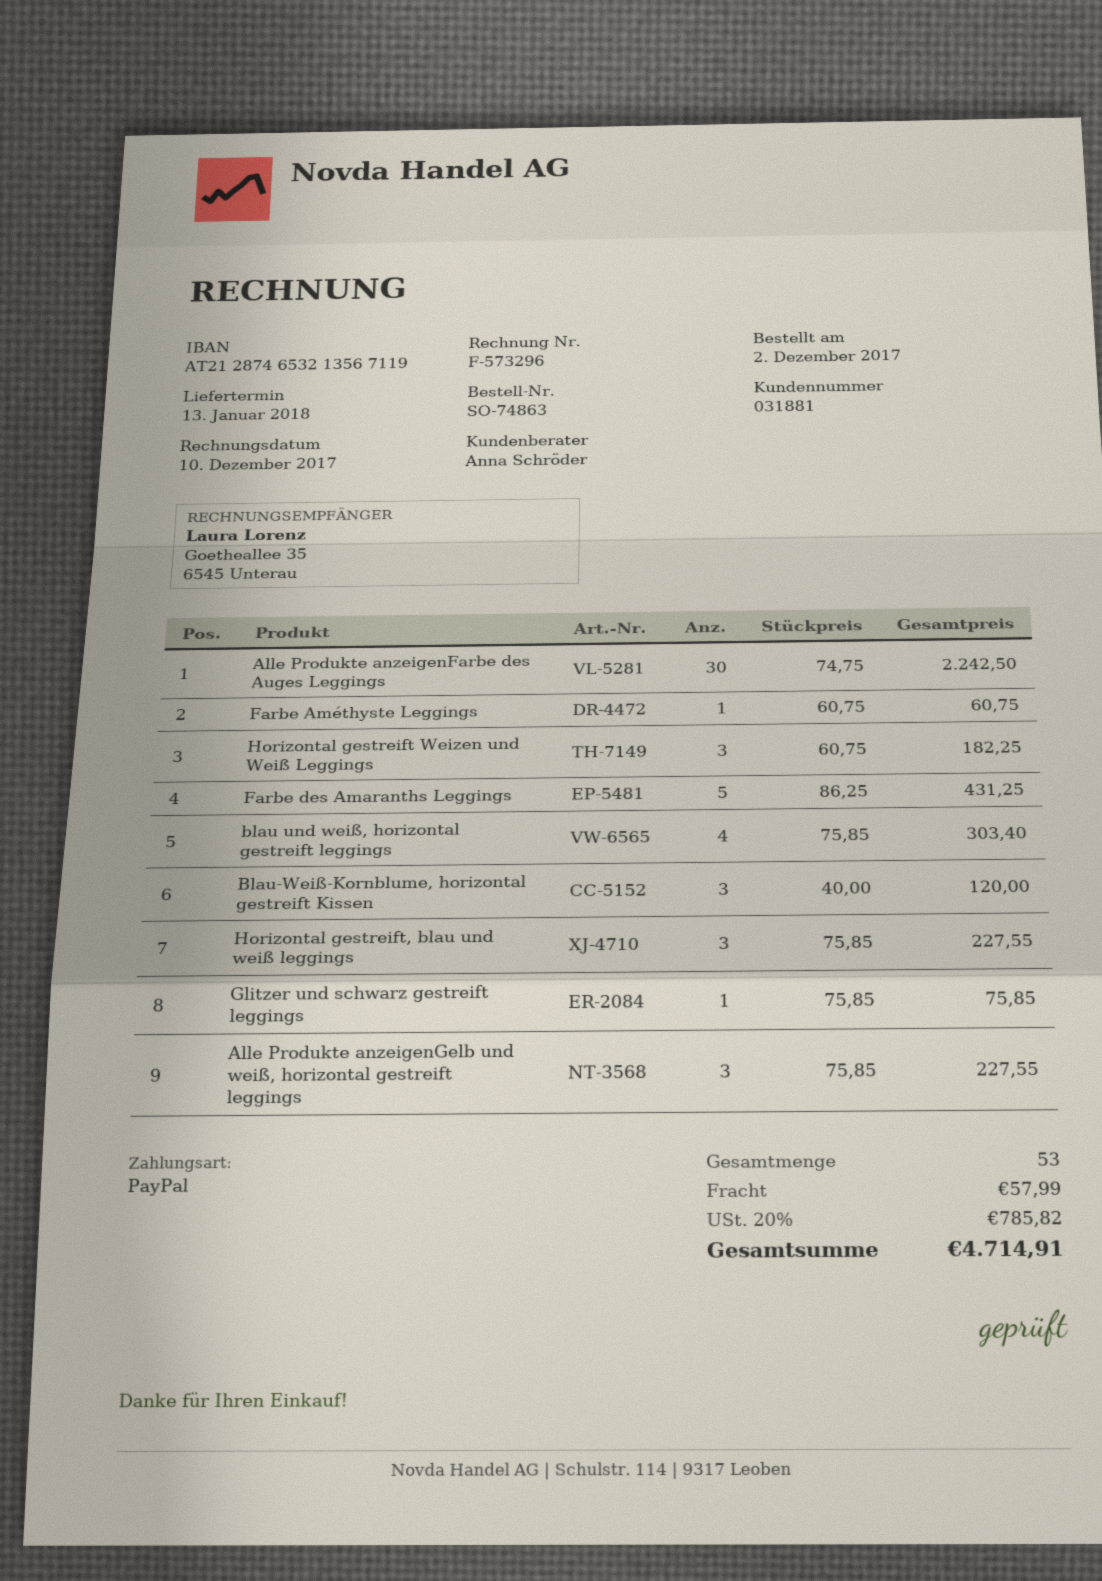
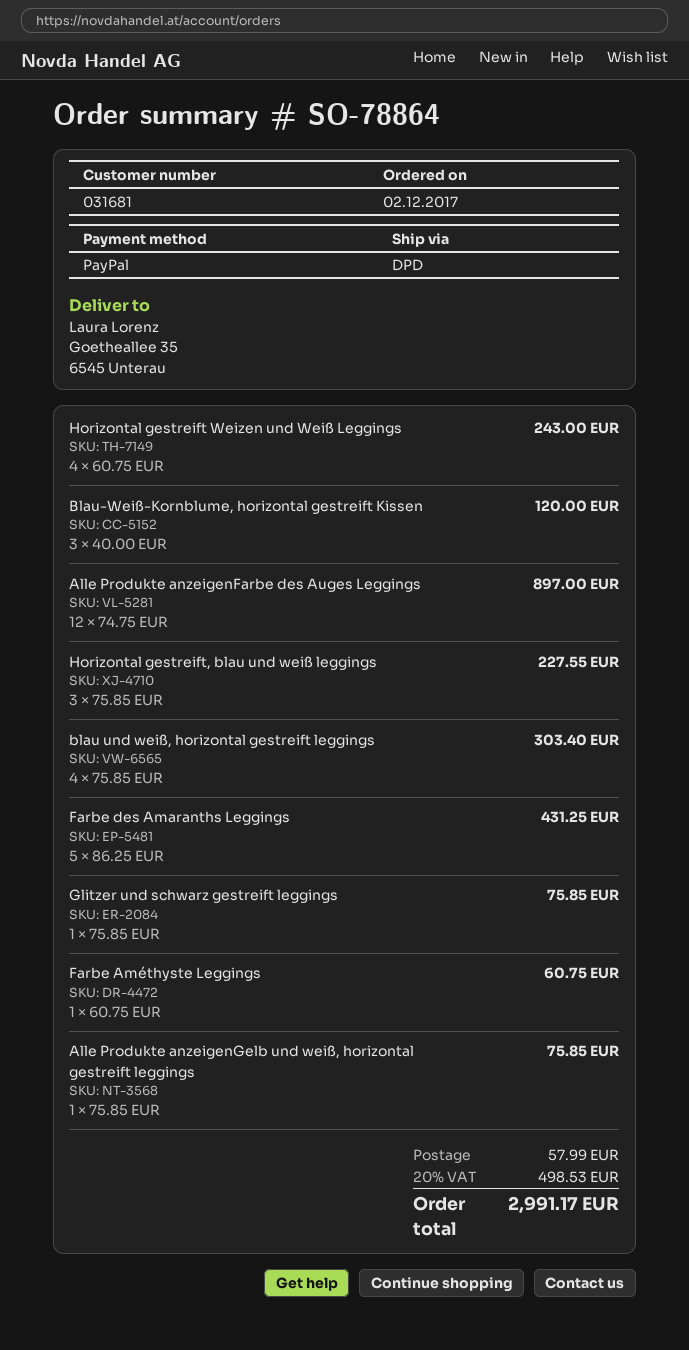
order number: SO-74863 -> SO-78864
customer number: 031881 -> 031681
Alle Produkte anzeigenFarbe des Auges Leggings: 30 x 74.75 = 2242.50 -> 12 x 74.75 = 897.00
Horizontal gestreift Weizen und Weiß Leggings: 3 x 60.75 = 182.25 -> 4 x 60.75 = 243.00
Alle Produkte anzeigenGelb und weiß, horizontal gestreift leggings: 3 x 75.85 = 227.55 -> 1 x 75.85 = 75.85
tax: 20% = 785.82 -> 20% = 498.53
total: 4714.91 -> 2991.17

